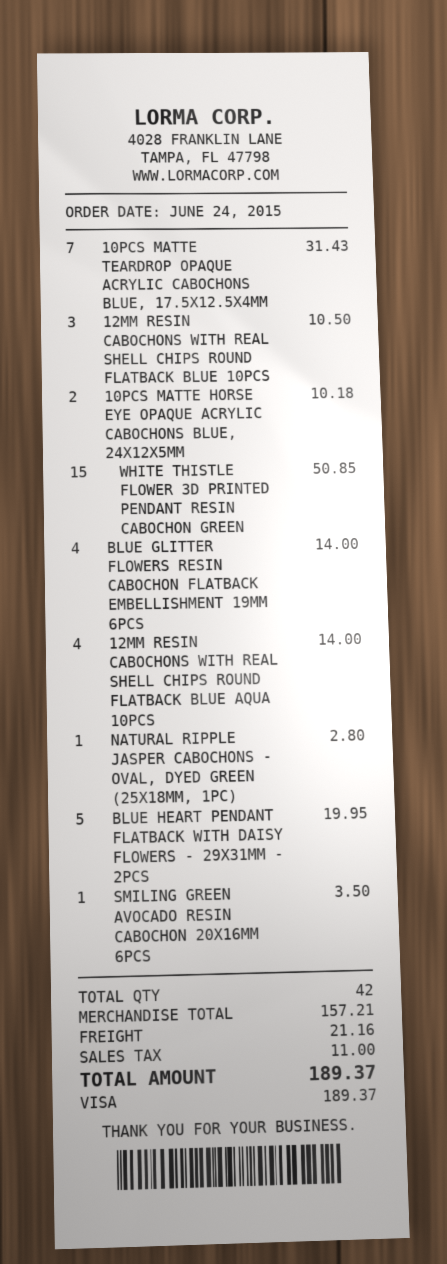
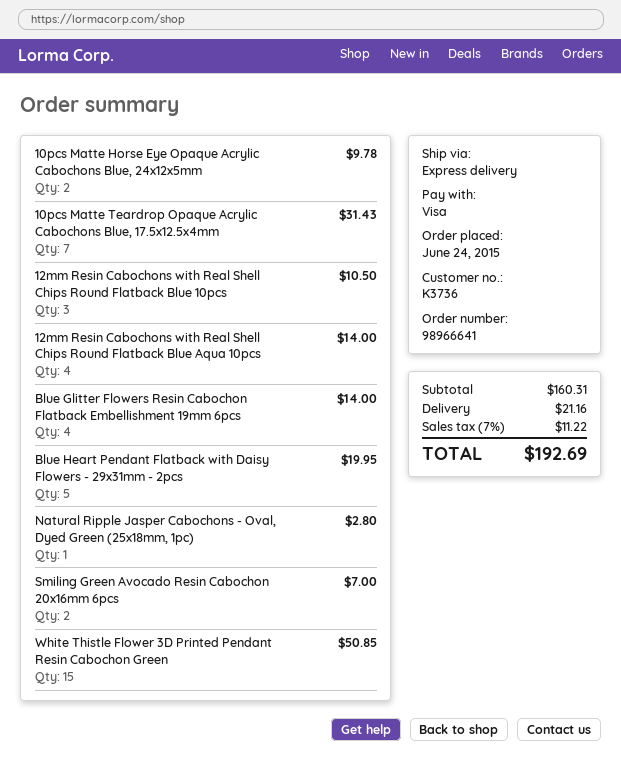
10PCS MATTE HORSE EYE OPAQUE ACRYLIC CABOCHONS BLUE, 24X12X5MM: 2 for 10.18 -> 2 for 9.78
SMILING GREEN AVOCADO RESIN CABOCHON 20X16MM 6PCS: 1 for 3.50 -> 2 for 7.00
subtotal: 157.21 -> 160.31
tax: 11.00 -> 11.22
total: 189.37 -> 192.69

